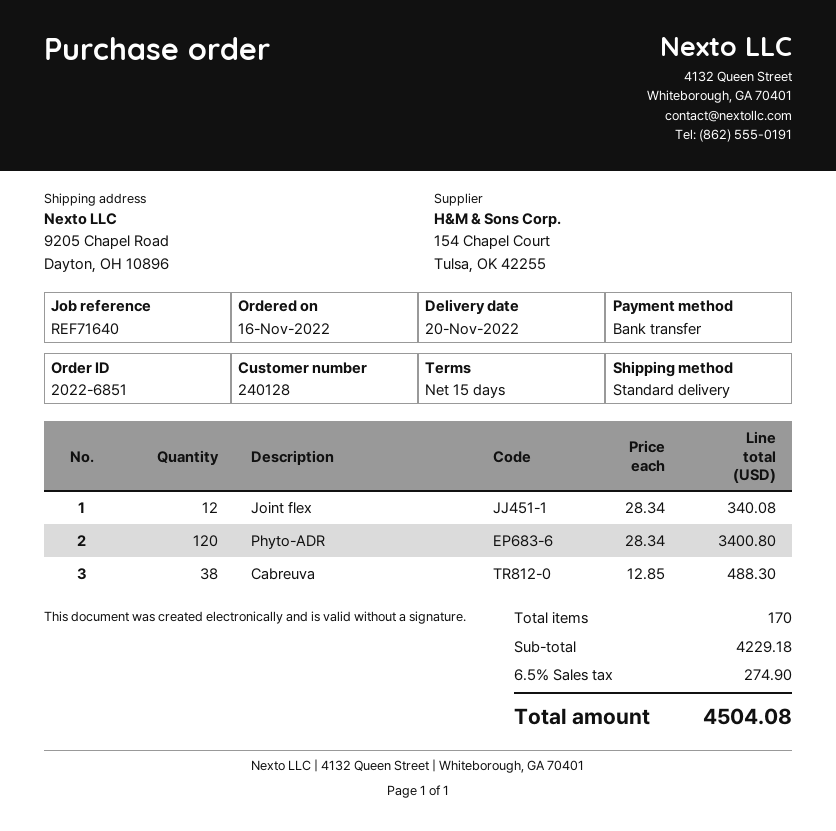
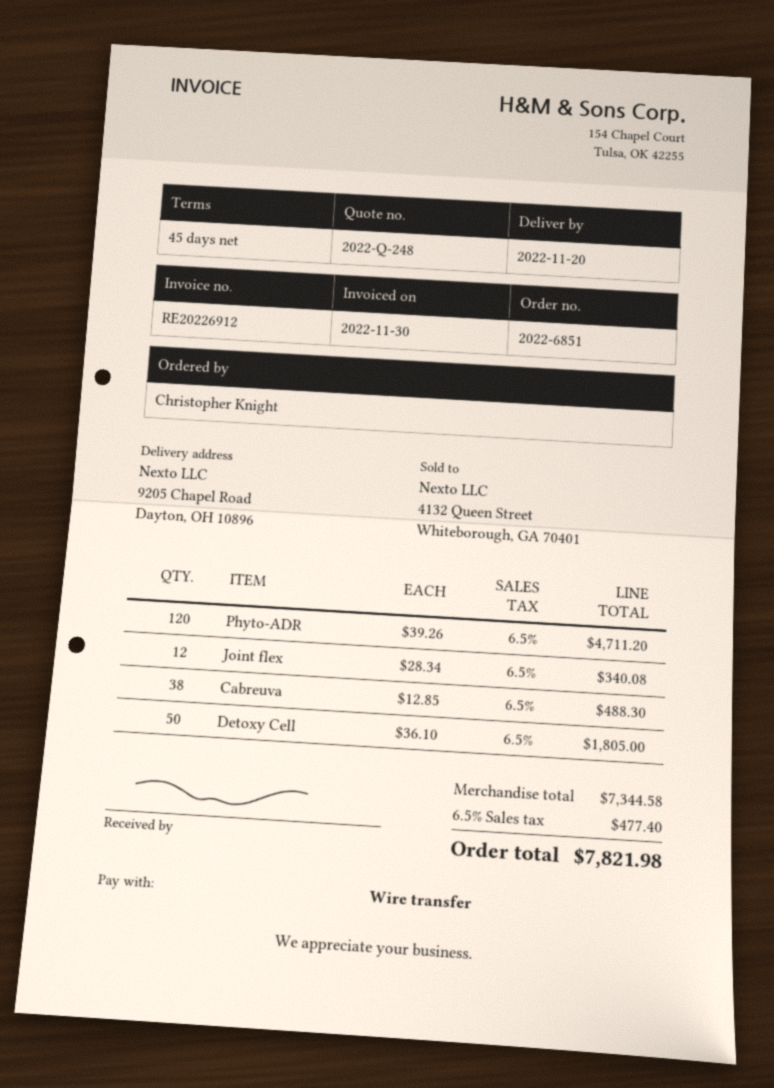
payment terms: 15 days -> 45 days
Phyto-ADR: 120 x 28.34 = 3400.80 -> 120 x 39.26 = 4711.20
Detoxy Cell: none -> 50 x 36.10 = 1805.00
subtotal: 4229.18 -> 7344.58
tax: 6.5% = 274.90 -> 6.5% = 477.40
total: 4504.08 -> 7821.98

